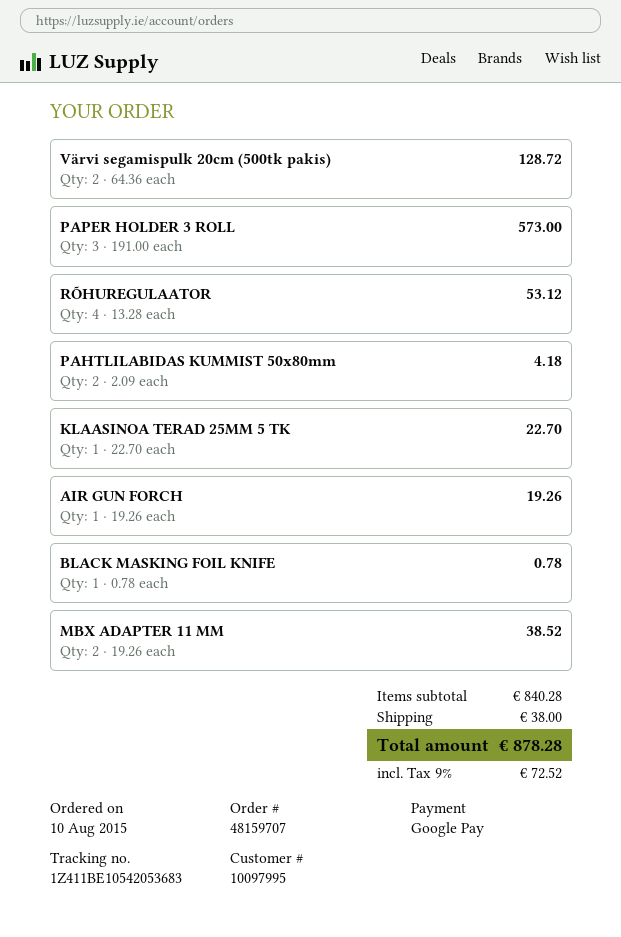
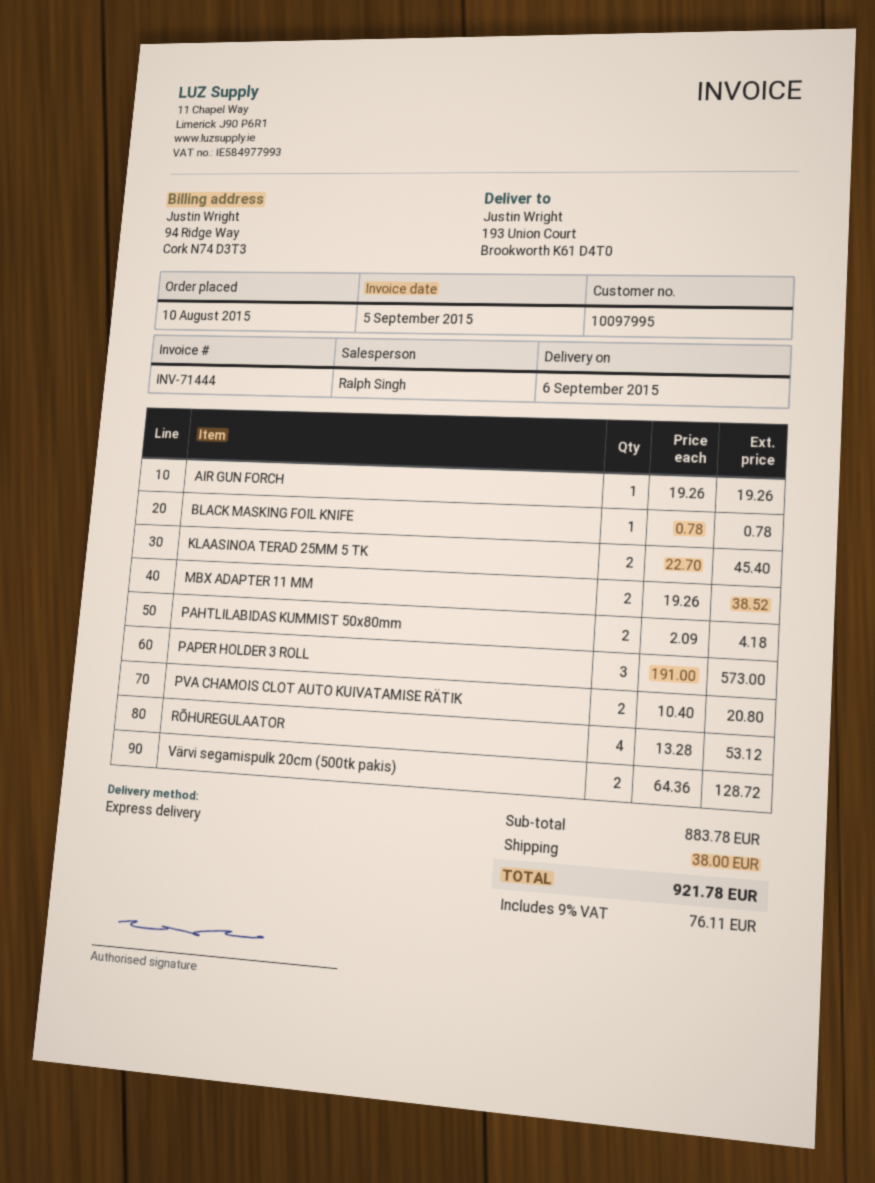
KLAASINOA TERAD 25MM 5 TK: 1 x 22.70 = 22.70 -> 2 x 22.70 = 45.40
PVA CHAMOIS CLOT AUTO KUIVATAMISE RÄTIK: none -> 2 x 10.40 = 20.80
subtotal: 840.28 -> 883.78
tax: 9% = 72.52 -> 9% = 76.11
total: 878.28 -> 921.78

